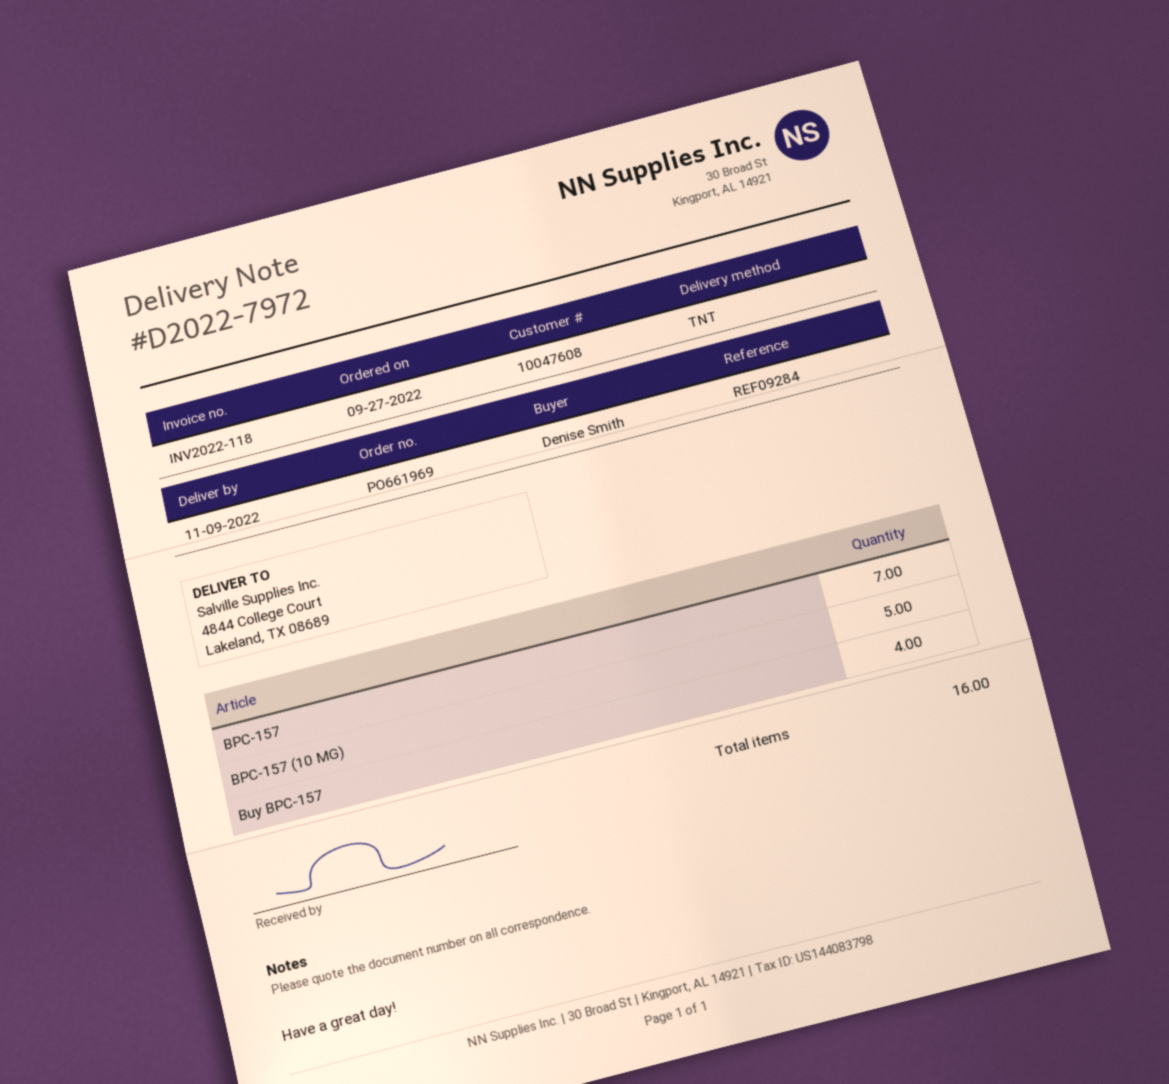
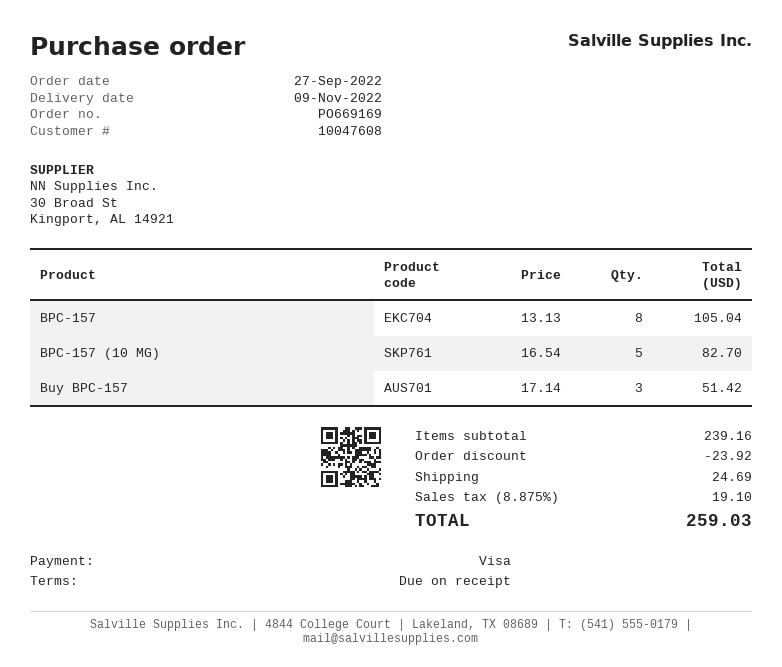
order number: PO661969 -> PO669169
BPC-157: 7 -> 8
Buy BPC-157: 4 -> 3

